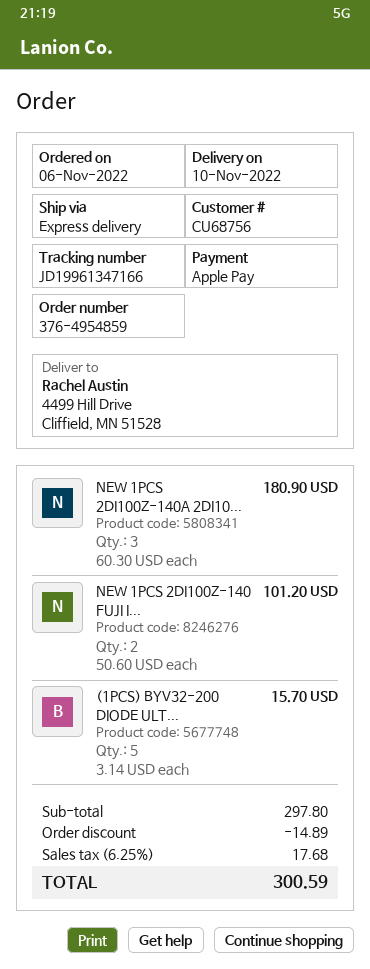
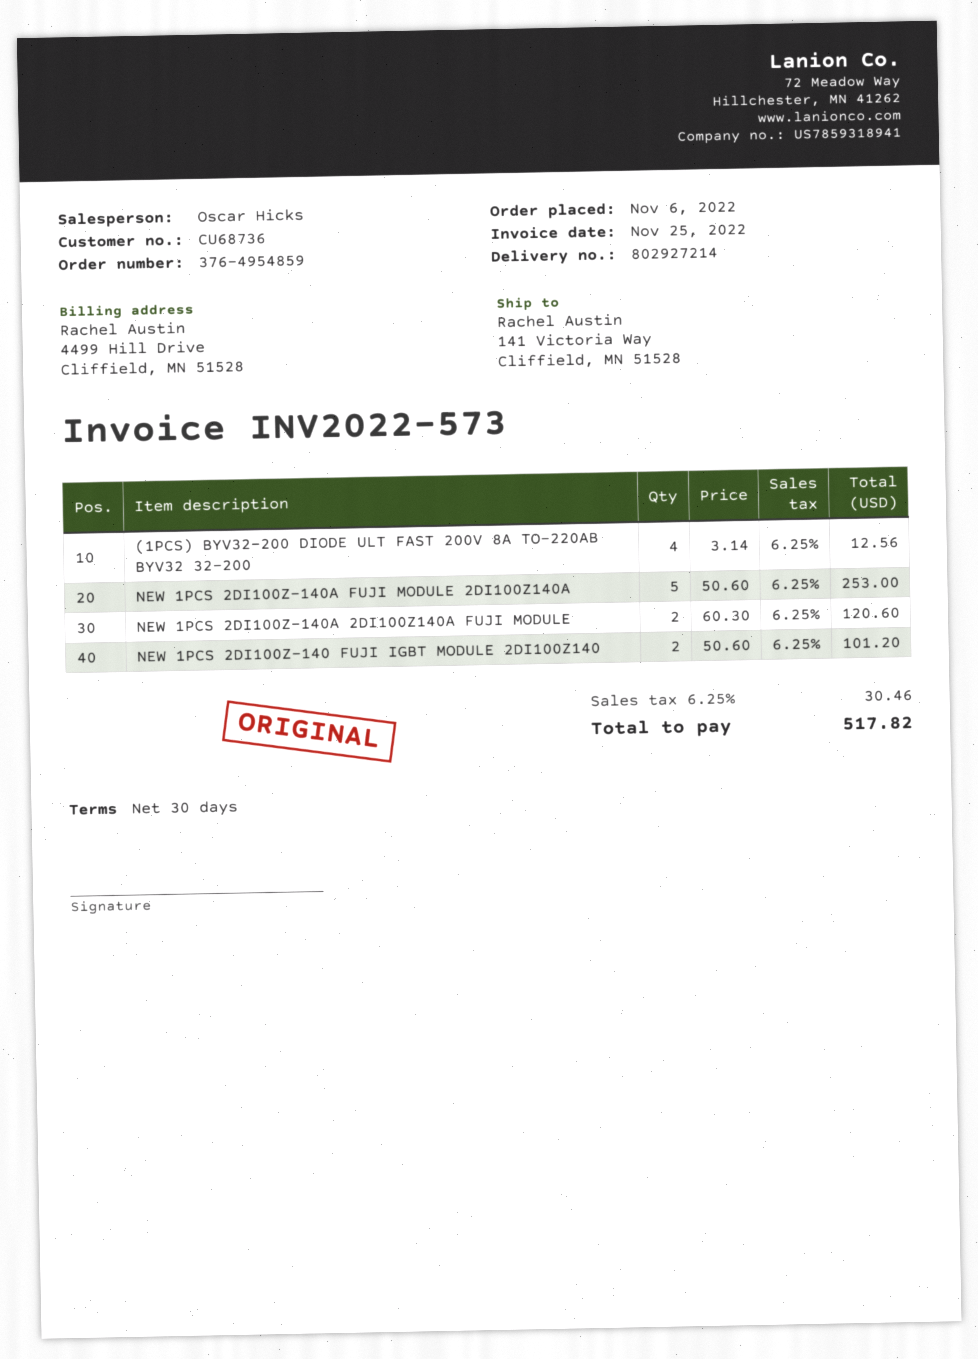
customer number: CU68756 -> CU68736
ship to: 4499 Hill Drive, Cliffield, MN 51528 -> 141 Victoria Way, Cliffield, MN 51528
NEW 1PCS 2DI100Z-140A 2DI10...: 3 x 60.30 = 180.90 -> 2 x 60.30 = 120.60
(1PCS) BYV32-200 DIODE ULT...: 5 x 3.14 = 15.70 -> 4 x 3.14 = 12.56
NEW 1PCS 2DI100Z-140A FUJI MODULE 2DI100Z140A: none -> 5 x 50.60 = 253.00
discount: 14.89 -> none
tax: 6.25% = 17.68 -> 6.25% = 30.46
total: 300.59 -> 517.82

